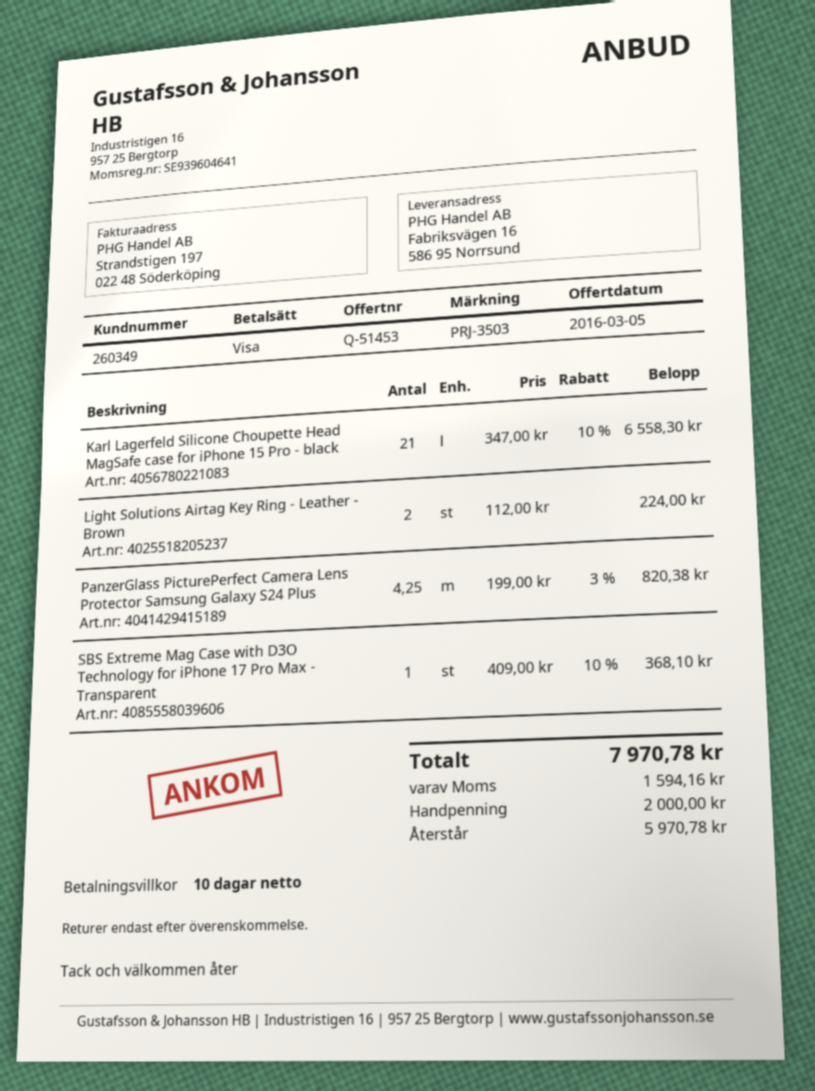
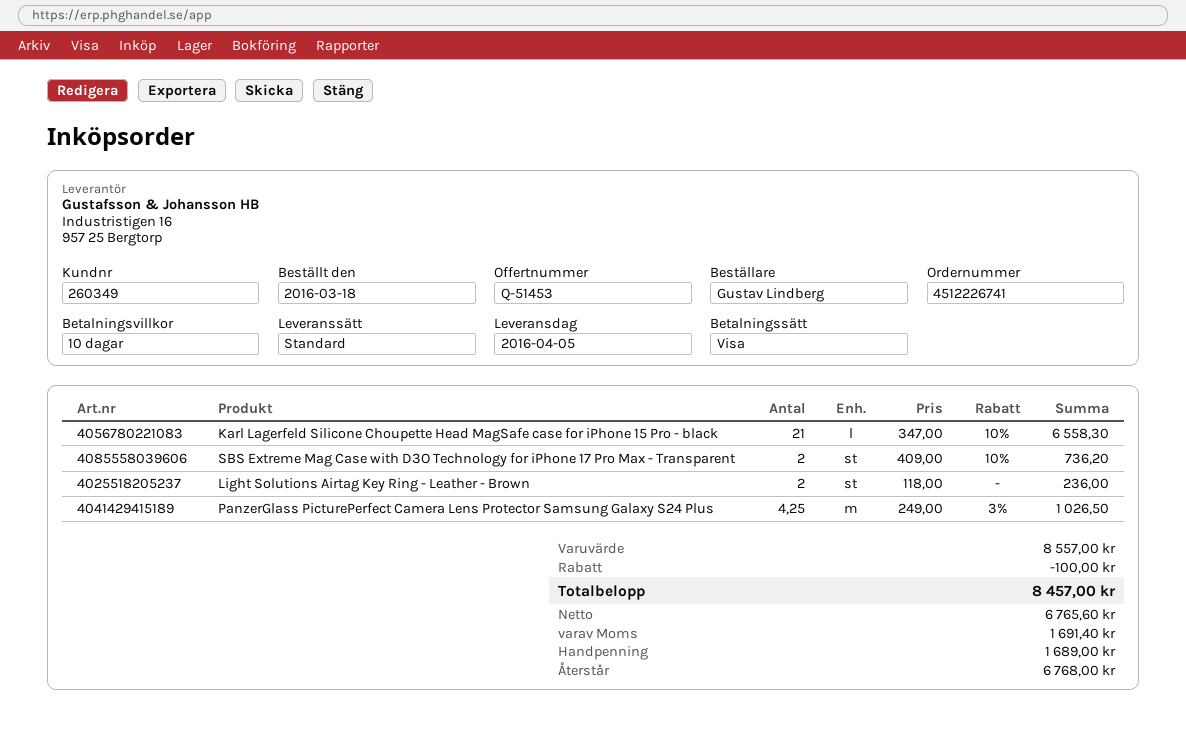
Light Solutions Airtag Key Ring - Leather - Brown: 2 x 112.00 = 224.00 -> 2 x 118.00 = 236.00
PanzerGlass PicturePerfect Camera Lens Protector Samsung Galaxy S24 Plus: 4.25 x 199.00 - 3% = 820.38 -> 4.25 x 249.00 - 3% = 1026.50
SBS Extreme Mag Case with D3O Technology for iPhone 17 Pro Max - Transparent: 1 x 409.00 - 10% = 368.10 -> 2 x 409.00 - 10% = 736.20
discount: none -> 100.00
tax: 1594.16 -> 1691.40
total: 7970.78 -> 8457.00
deposit: 2000.00 -> 1689.00
balance: 5970.78 -> 6768.00

